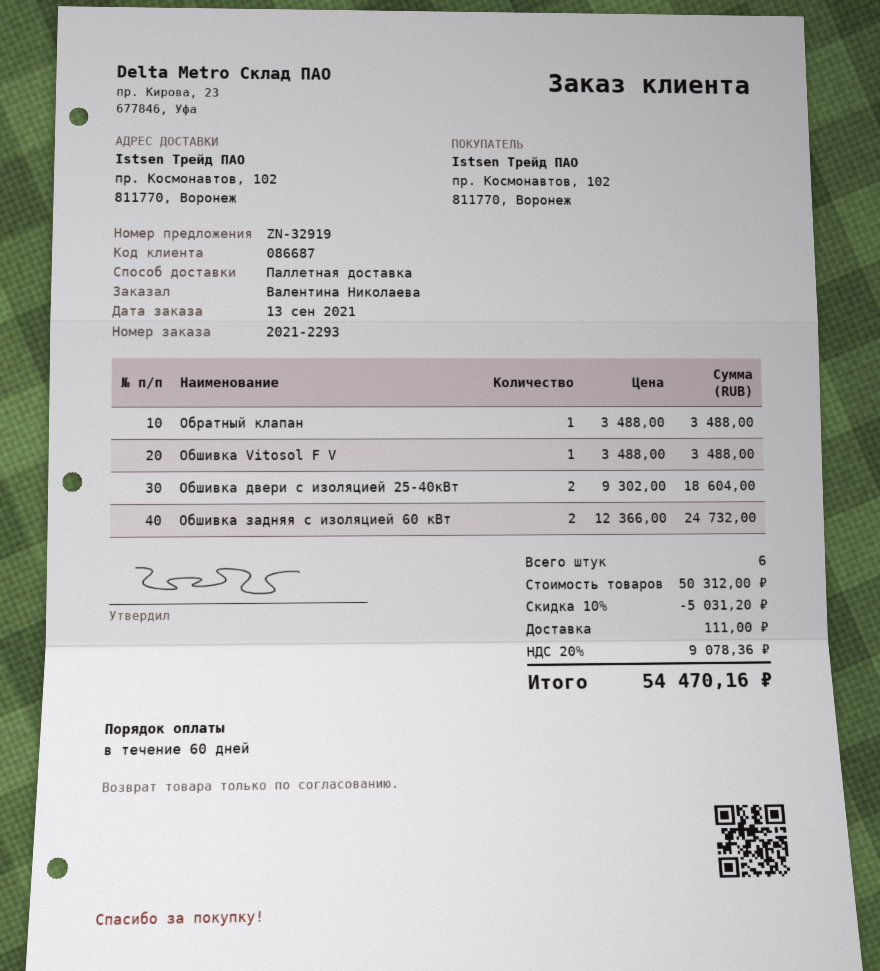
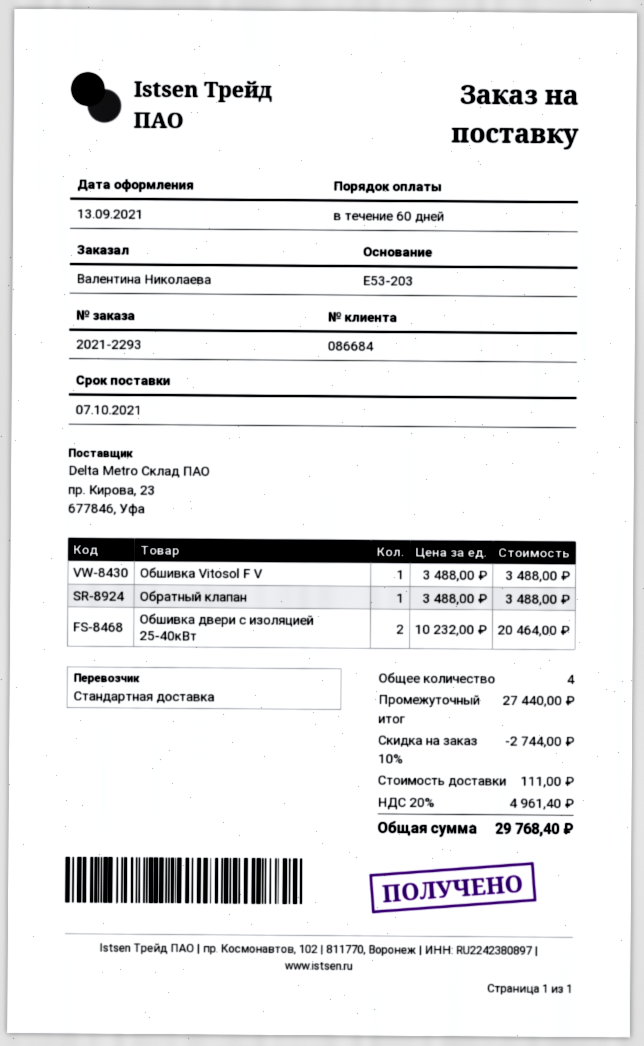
customer number: 086687 -> 086684
shipping method: pallet freight -> standard
Обшивка двери с изоляцией 25-40кВт: 2 x 9302.00 = 18604.00 -> 2 x 10232.00 = 20464.00
Обшивка задняя с изоляцией 60 кВт: 2 x 12366.00 = 24732.00 -> none
total quantity: 6 -> 4
subtotal: 50312.00 -> 27440.00
discount: 10% = 5031.20 -> 10% = 2744.00
tax: 20% = 9078.36 -> 20% = 4961.40
total: 54470.16 -> 29768.40

